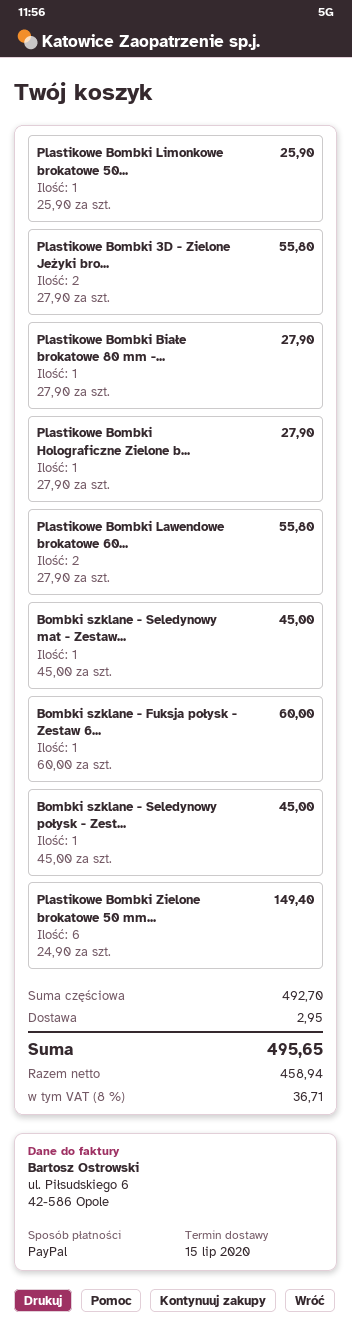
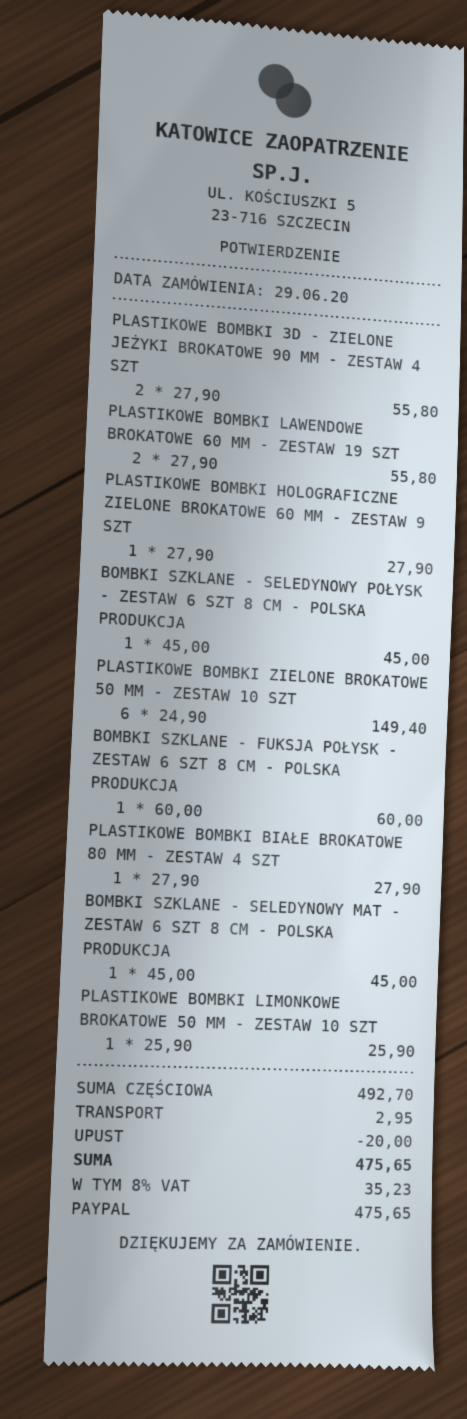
discount: none -> 20.00
tax: 8% = 36.71 -> 8% = 35.23
total: 495.65 -> 475.65

